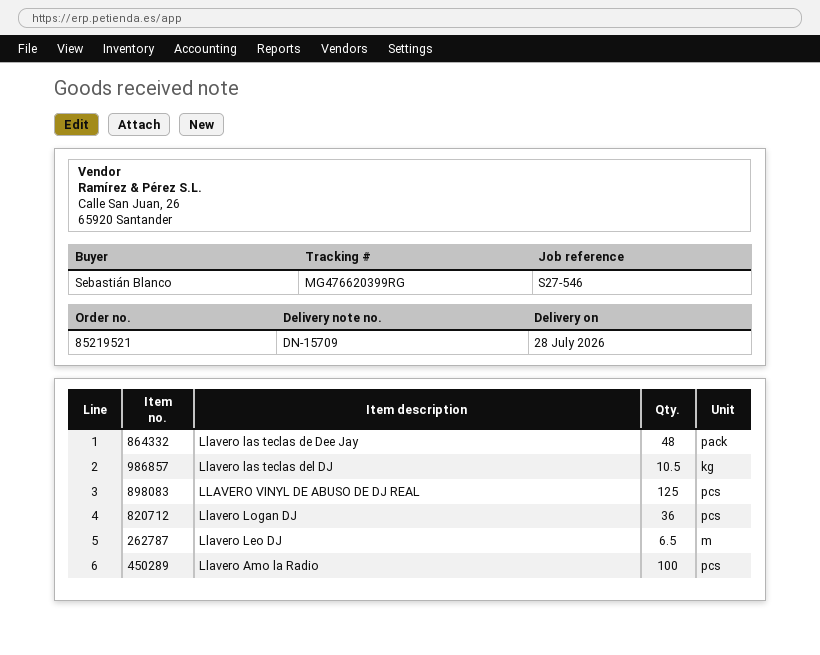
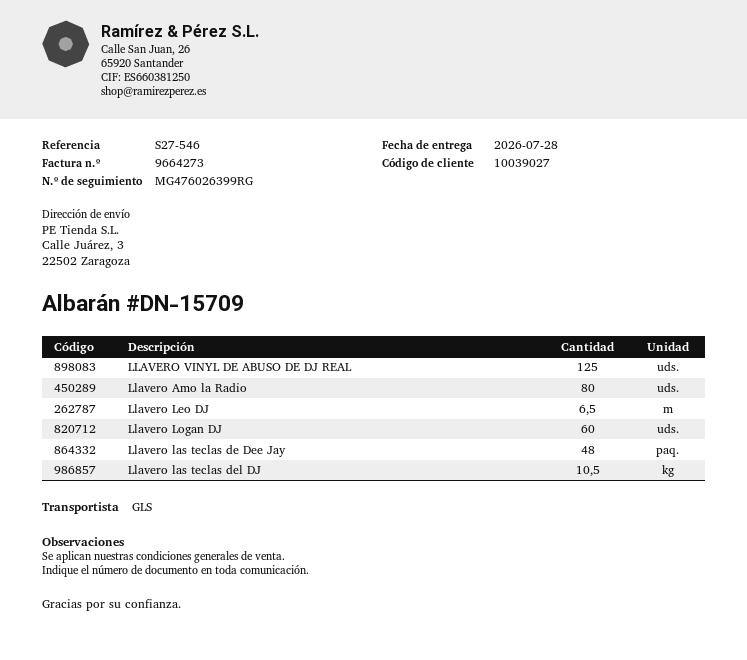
tracking number: MG476620399RG -> MG476026399RG
Llavero Logan DJ: 36 -> 60
Llavero Amo la Radio: 100 -> 80

